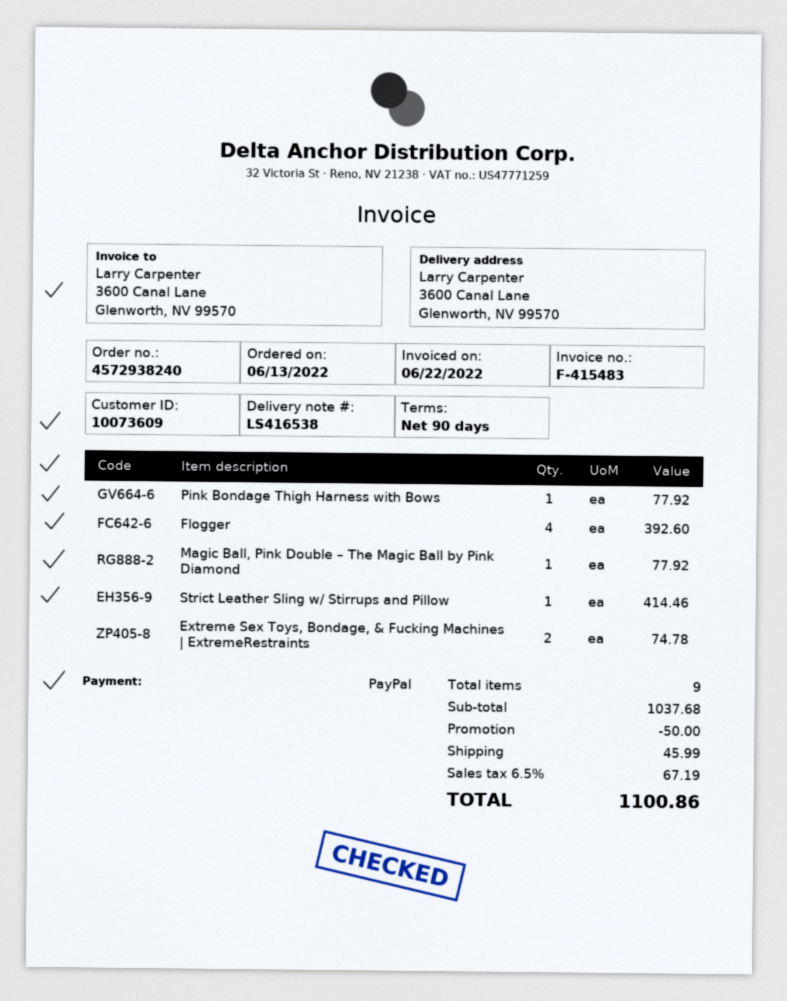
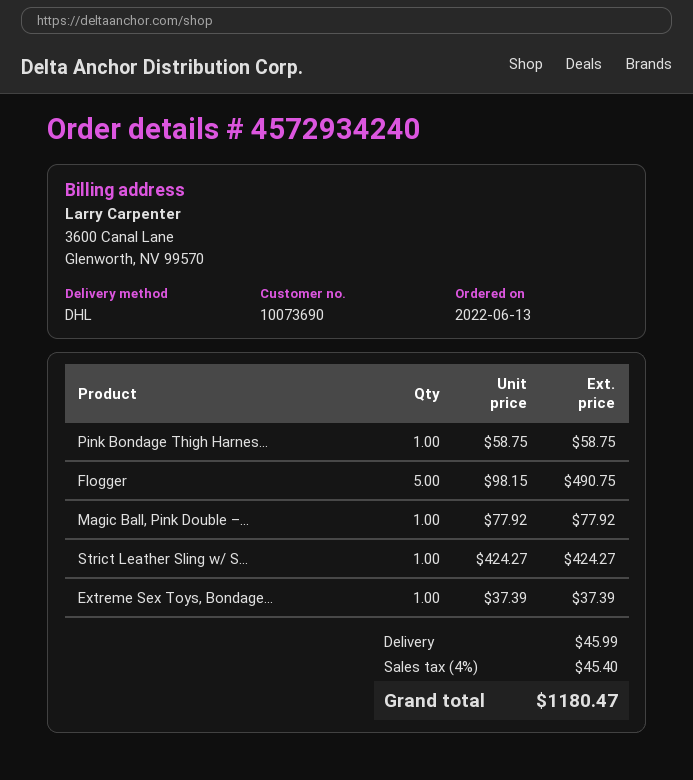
order number: 4572938240 -> 4572934240
customer number: 10073609 -> 10073690
Pink Bondage Thigh Harness with Bows: 1 for 77.92 -> 1 for 58.75
Flogger: 4 for 392.60 -> 5 for 490.75
Strict Leather Sling w/ Stirrups and Pillow: 1 for 414.46 -> 1 for 424.27
Extreme Sex Toys, Bondage, & Fucking Machines | ExtremeRestraints: 2 for 74.78 -> 1 for 37.39
discount: 50.00 -> none
tax: 6.5% = 67.19 -> 4% = 45.40
total: 1100.86 -> 1180.47

